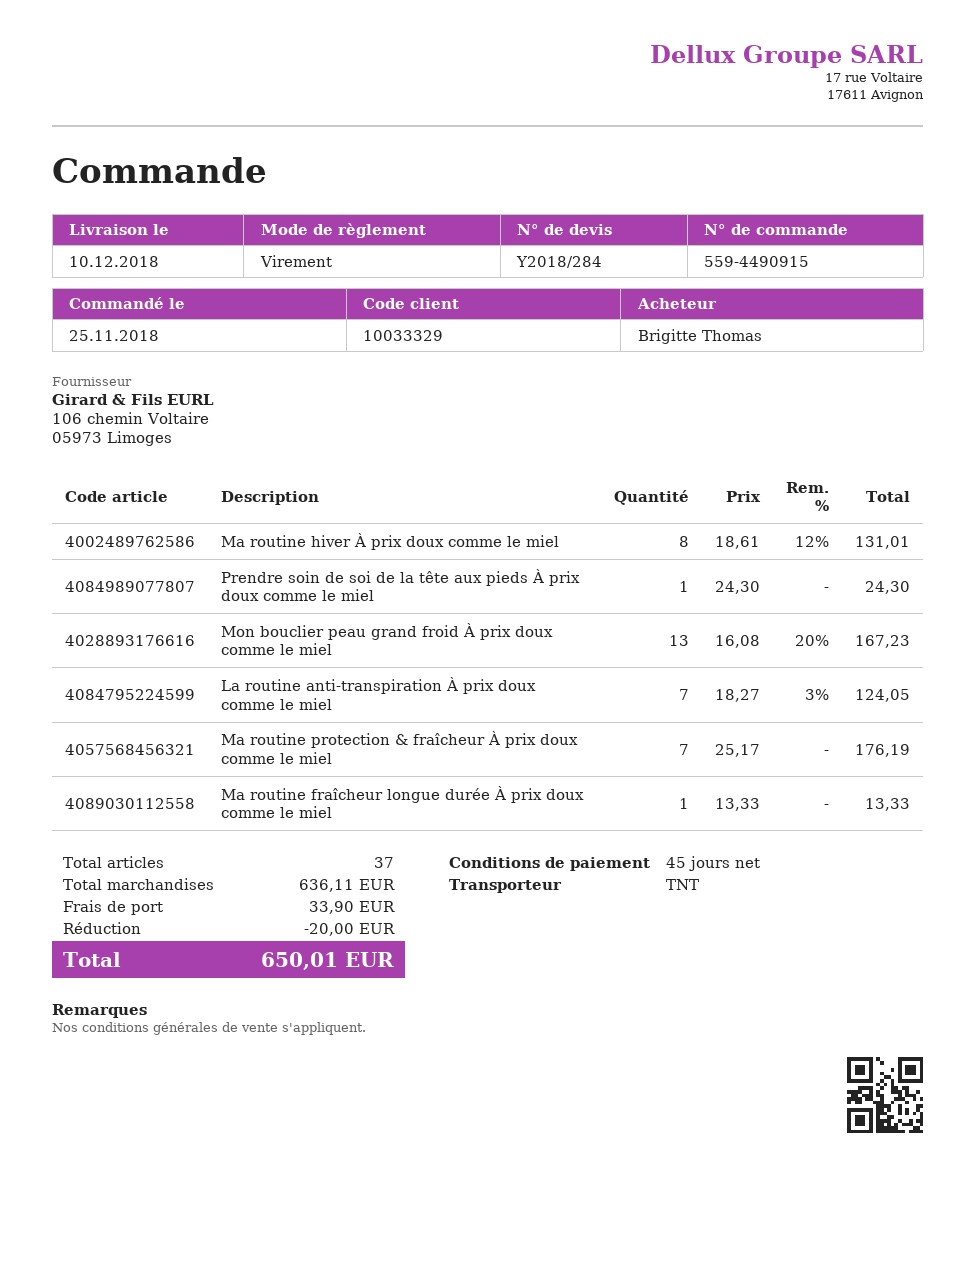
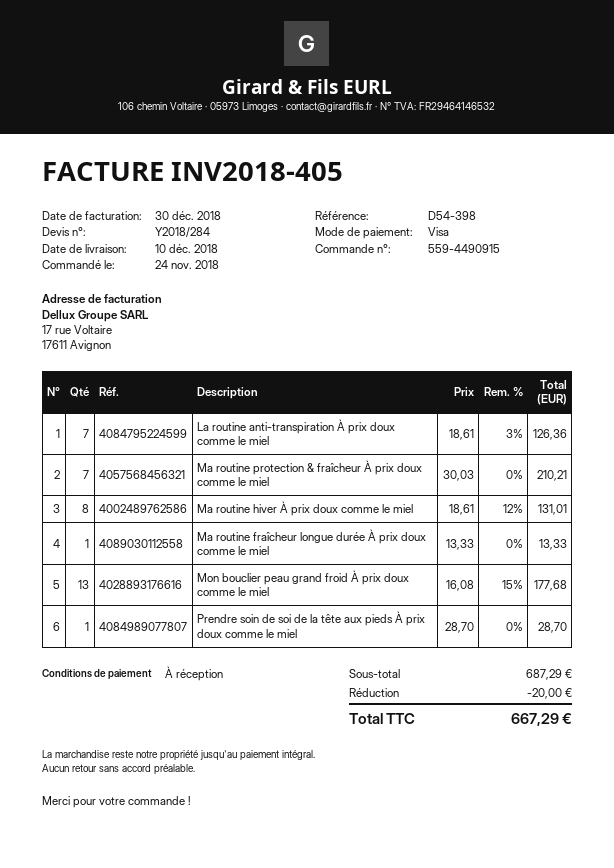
order date: 2018-11-25 -> 2018-11-24
payment terms: 45 days -> on receipt
payment method: bank transfer -> Visa
Prendre soin de soi de la tête aux pieds À prix doux comme le miel: 1 x 24.30 = 24.30 -> 1 x 28.70 = 28.70
Mon bouclier peau grand froid À prix doux comme le miel: 13 x 16.08 - 20% = 167.23 -> 13 x 16.08 - 15% = 177.68
La routine anti-transpiration À prix doux comme le miel: 7 x 18.27 - 3% = 124.05 -> 7 x 18.61 - 3% = 126.36
Ma routine protection & fraîcheur À prix doux comme le miel: 7 x 25.17 = 176.19 -> 7 x 30.03 = 210.21
subtotal: 636.11 -> 687.29
shipping: 33.90 -> none
total: 650.01 -> 667.29

